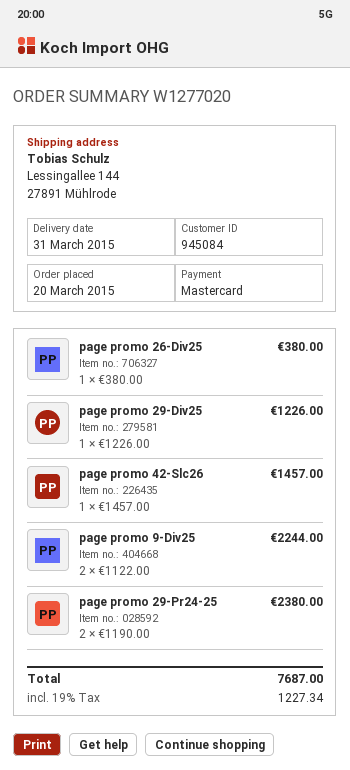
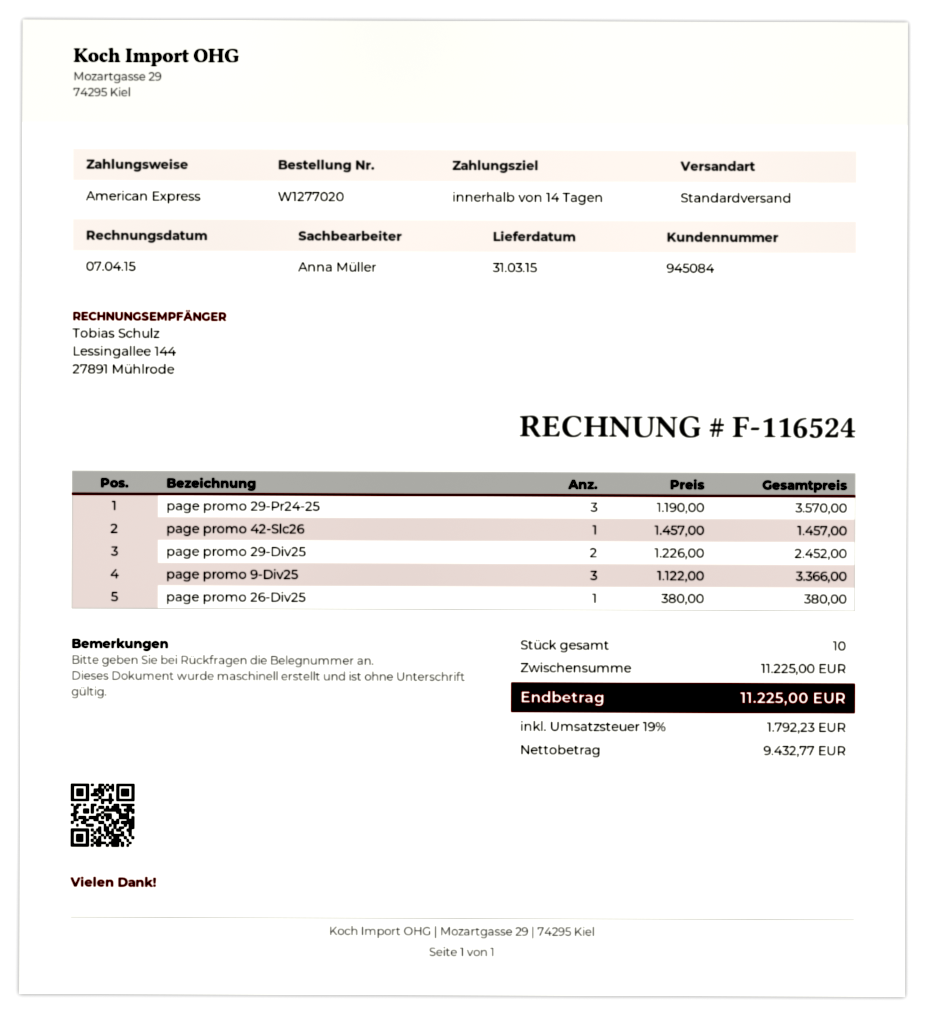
payment method: Mastercard -> American Express
page promo 29-Div25: 1 x 1226.00 = 1226.00 -> 2 x 1226.00 = 2452.00
page promo 9-Div25: 2 x 1122.00 = 2244.00 -> 3 x 1122.00 = 3366.00
page promo 29-Pr24-25: 2 x 1190.00 = 2380.00 -> 3 x 1190.00 = 3570.00
tax: 19% = 1227.34 -> 19% = 1792.23
total: 7687.00 -> 11225.00

